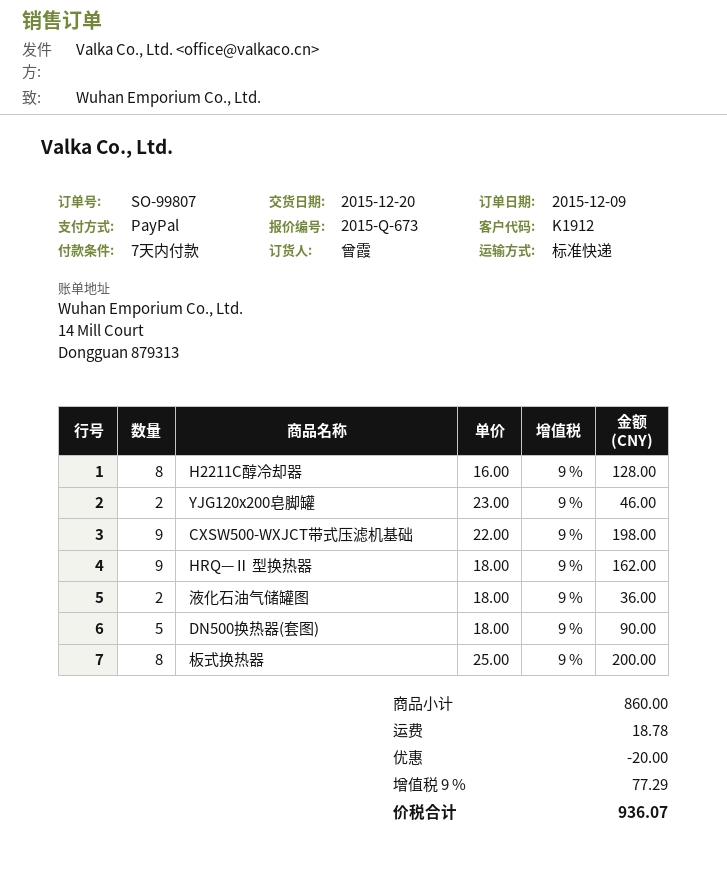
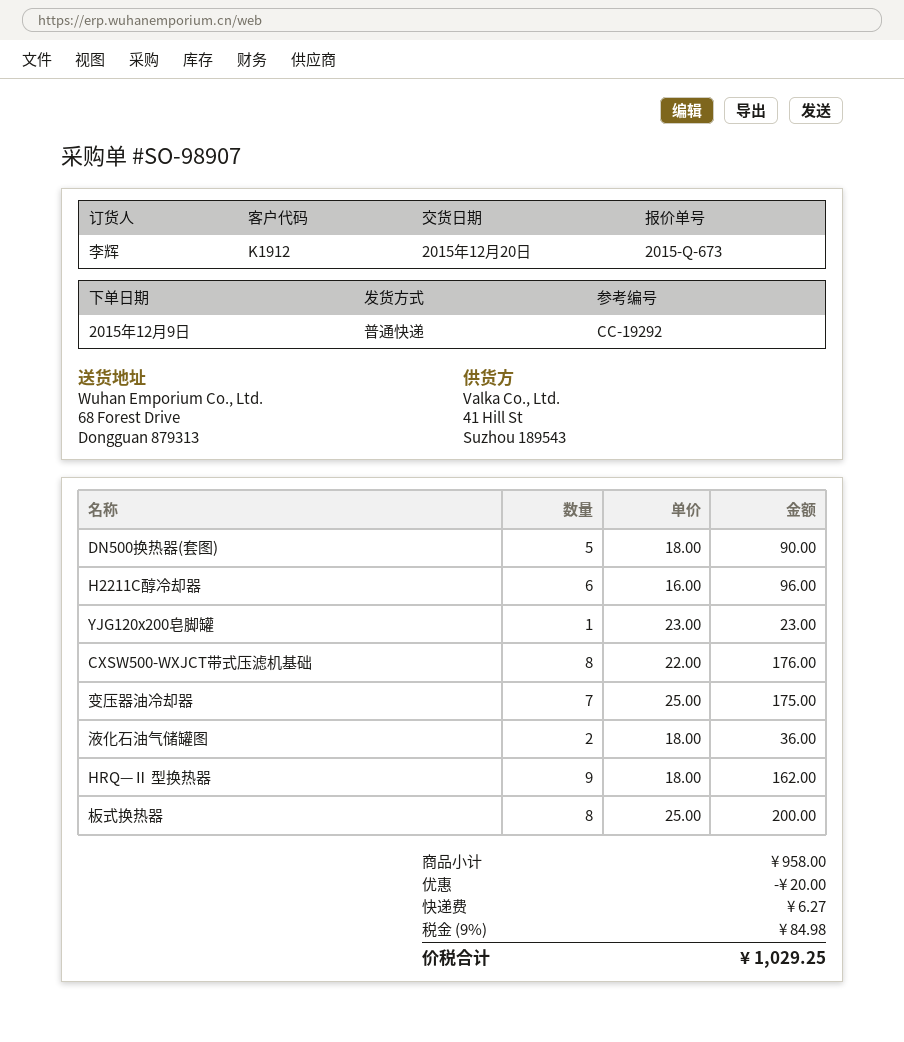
order number: SO-99807 -> SO-98907
ordered by: 曾霞 -> 李辉
H2211C醇冷却器: 8 x 16.00 = 128.00 -> 6 x 16.00 = 96.00
YJG120x200皂脚罐: 2 x 23.00 = 46.00 -> 1 x 23.00 = 23.00
CXSW500-WXJCT带式压滤机基础: 9 x 22.00 = 198.00 -> 8 x 22.00 = 176.00
变压器油冷却器: none -> 7 x 25.00 = 175.00
subtotal: 860.00 -> 958.00
shipping: 18.78 -> 6.27
tax: 9% = 77.29 -> 9% = 84.98
total: 936.07 -> 1029.25

